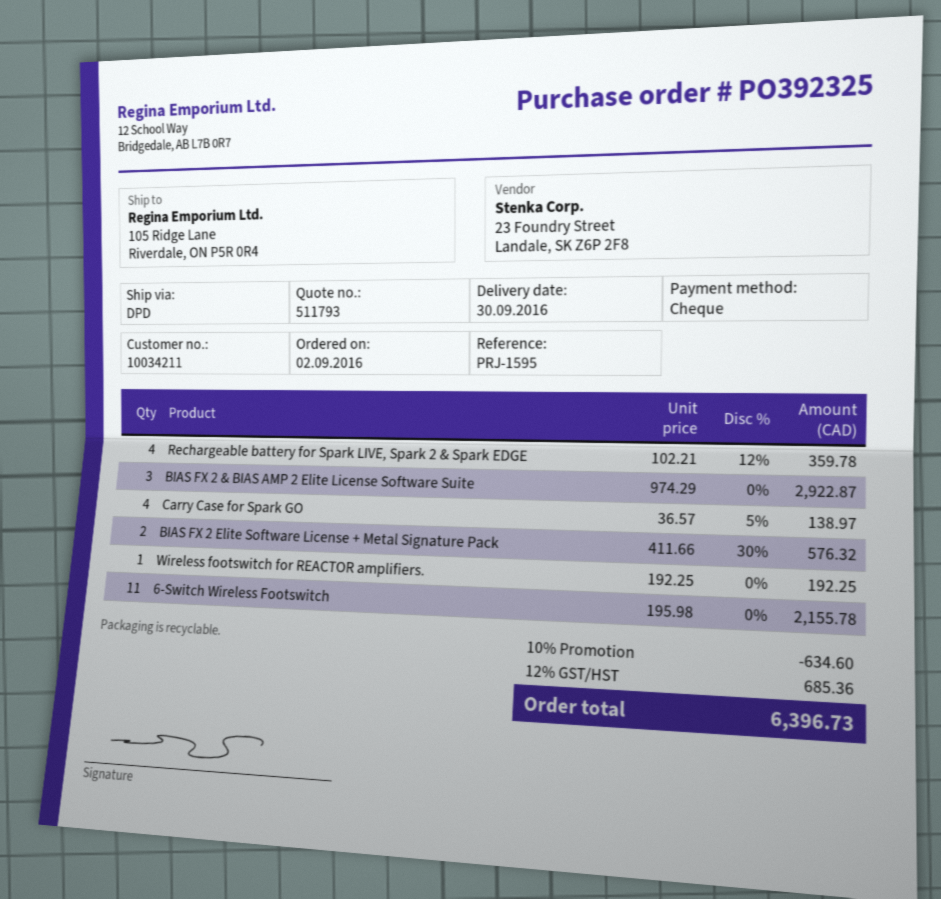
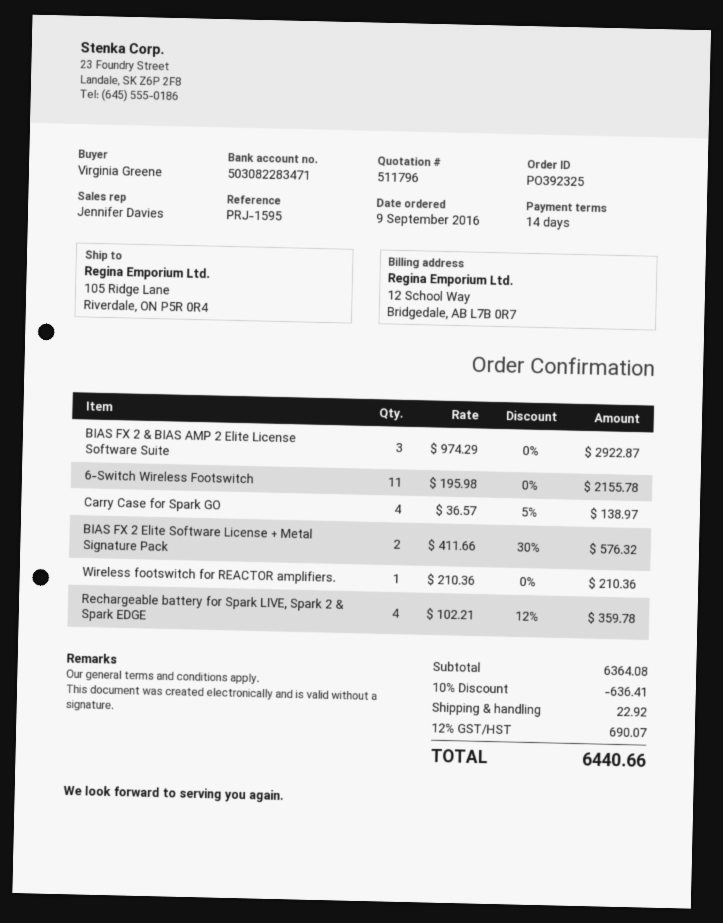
quote number: 511793 -> 511796
order date: 2016-09-02 -> 2016-09-09
Wireless footswitch for REACTOR amplifiers.: 1 x 192.25 = 192.25 -> 1 x 210.36 = 210.36
discount: 10% = 634.60 -> 10% = 636.41
shipping: none -> 22.92
tax: 12% = 685.36 -> 12% = 690.07
total: 6396.73 -> 6440.66

